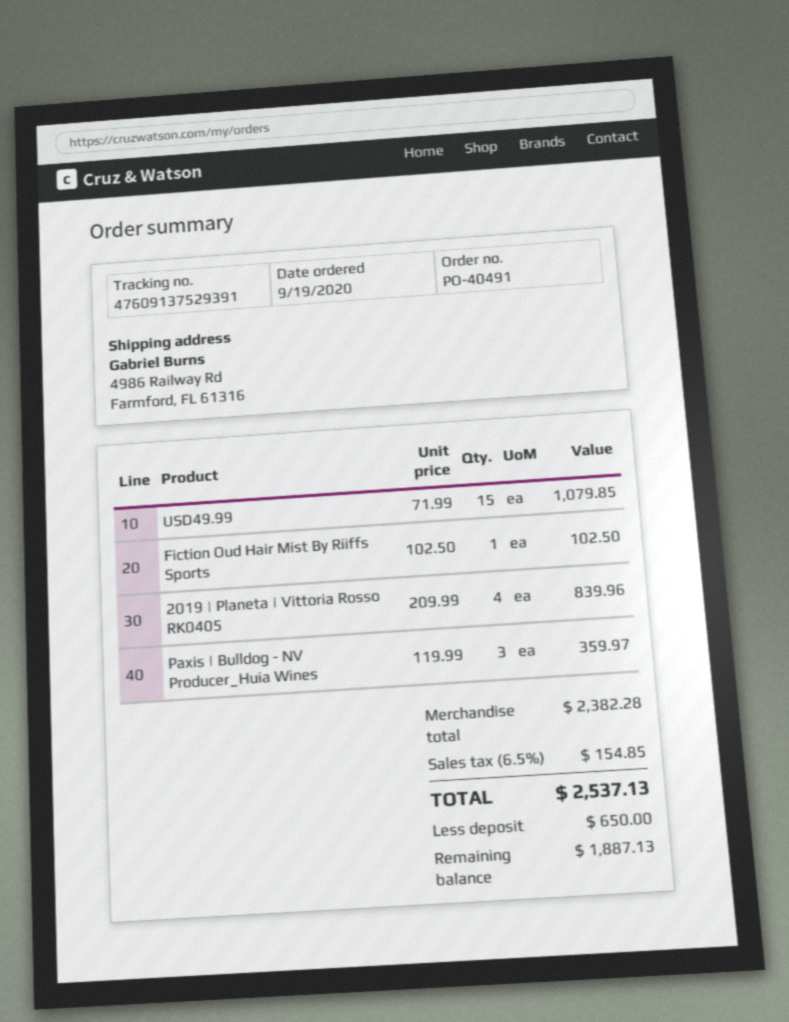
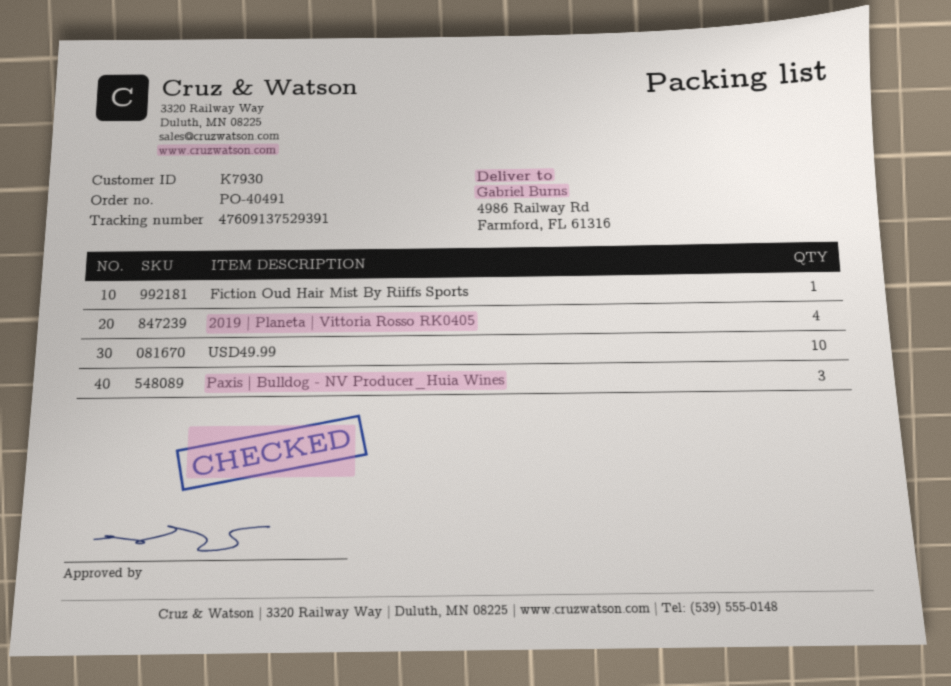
USD49.99: 15 -> 10

